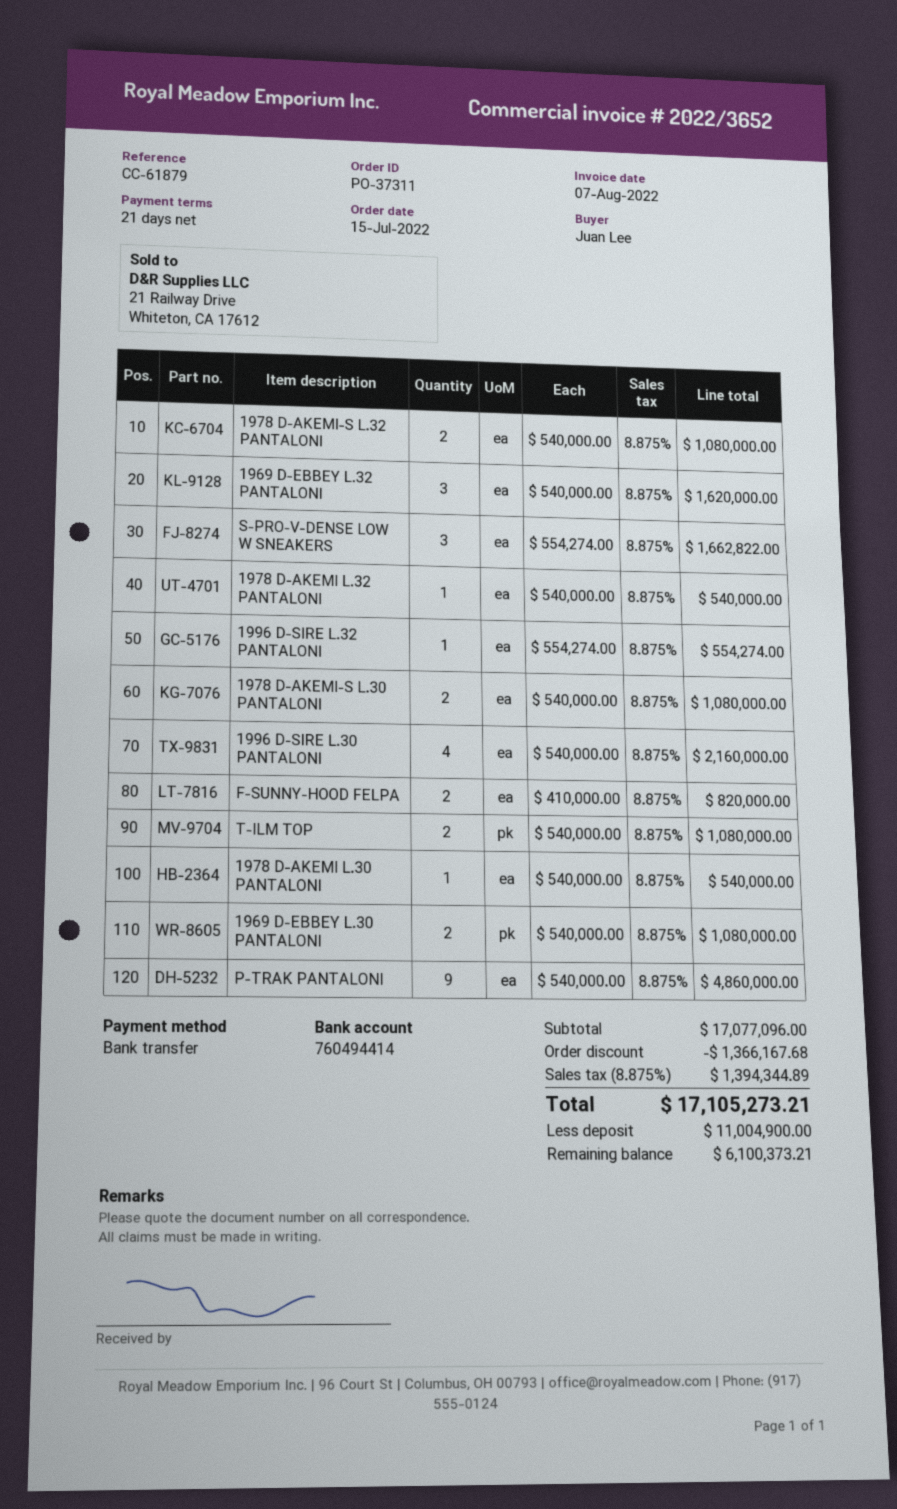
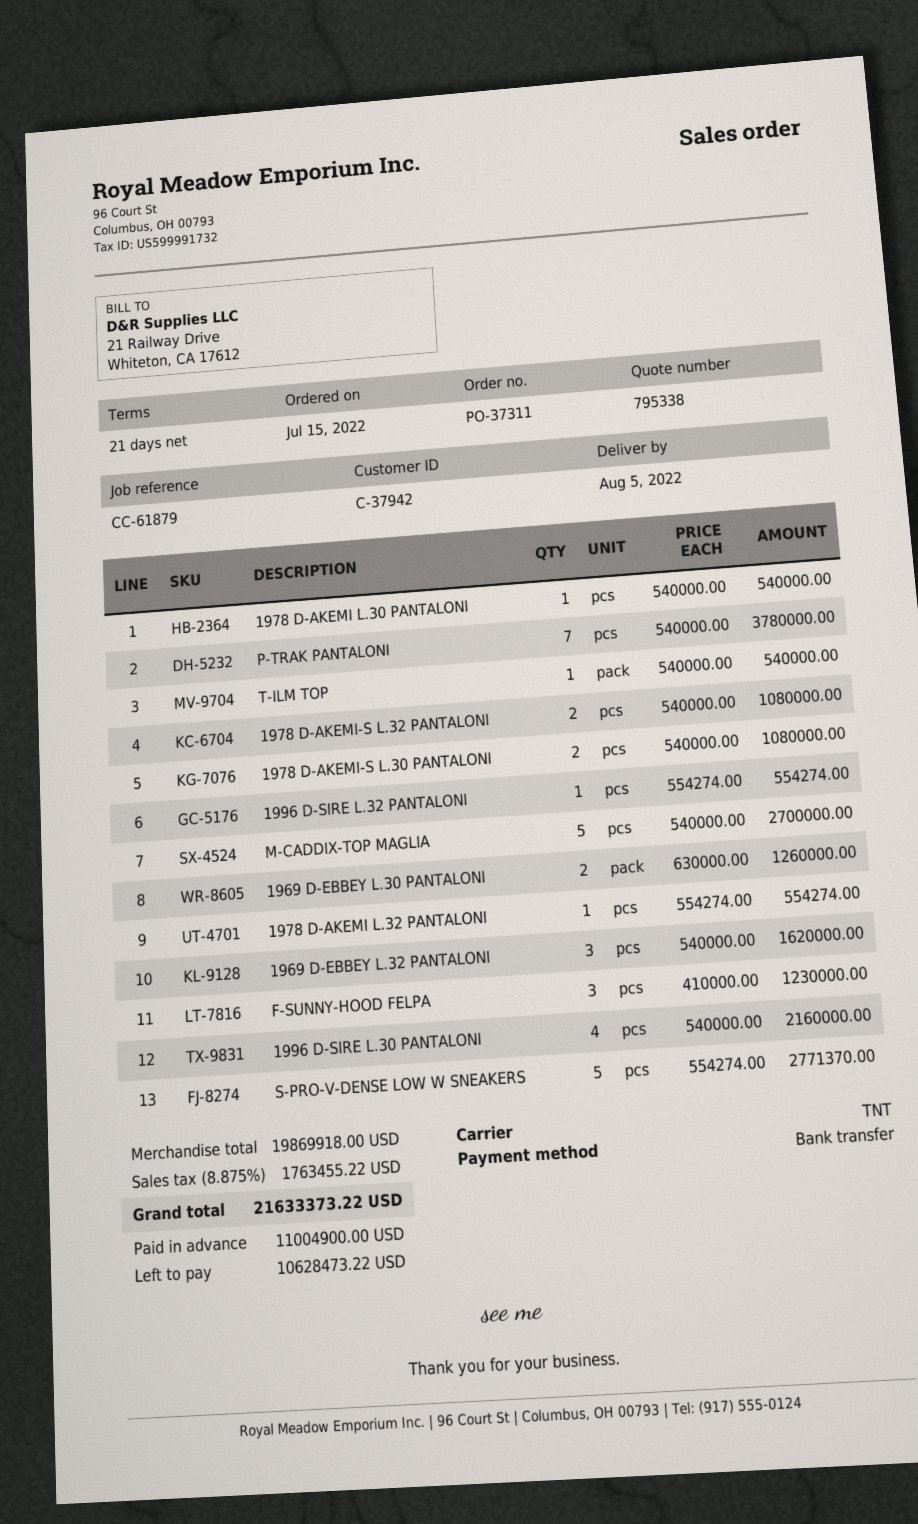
S-PRO-V-DENSE LOW W SNEAKERS: 3 x 554274.00 = 1662822.00 -> 5 x 554274.00 = 2771370.00
1978 D-AKEMI L.32 PANTALONI: 1 x 540000.00 = 540000.00 -> 1 x 554274.00 = 554274.00
F-SUNNY-HOOD FELPA: 2 x 410000.00 = 820000.00 -> 3 x 410000.00 = 1230000.00
T-ILM TOP: 2 x 540000.00 = 1080000.00 -> 1 x 540000.00 = 540000.00
1969 D-EBBEY L.30 PANTALONI: 2 x 540000.00 = 1080000.00 -> 2 x 630000.00 = 1260000.00
P-TRAK PANTALONI: 9 x 540000.00 = 4860000.00 -> 7 x 540000.00 = 3780000.00
M-CADDIX-TOP MAGLIA: none -> 5 x 540000.00 = 2700000.00
subtotal: 17077096.00 -> 19869918.00
discount: 1366167.68 -> none
tax: 8.875% = 1394344.89 -> 8.875% = 1763455.22
total: 17105273.21 -> 21633373.22
balance: 6100373.21 -> 10628473.22

